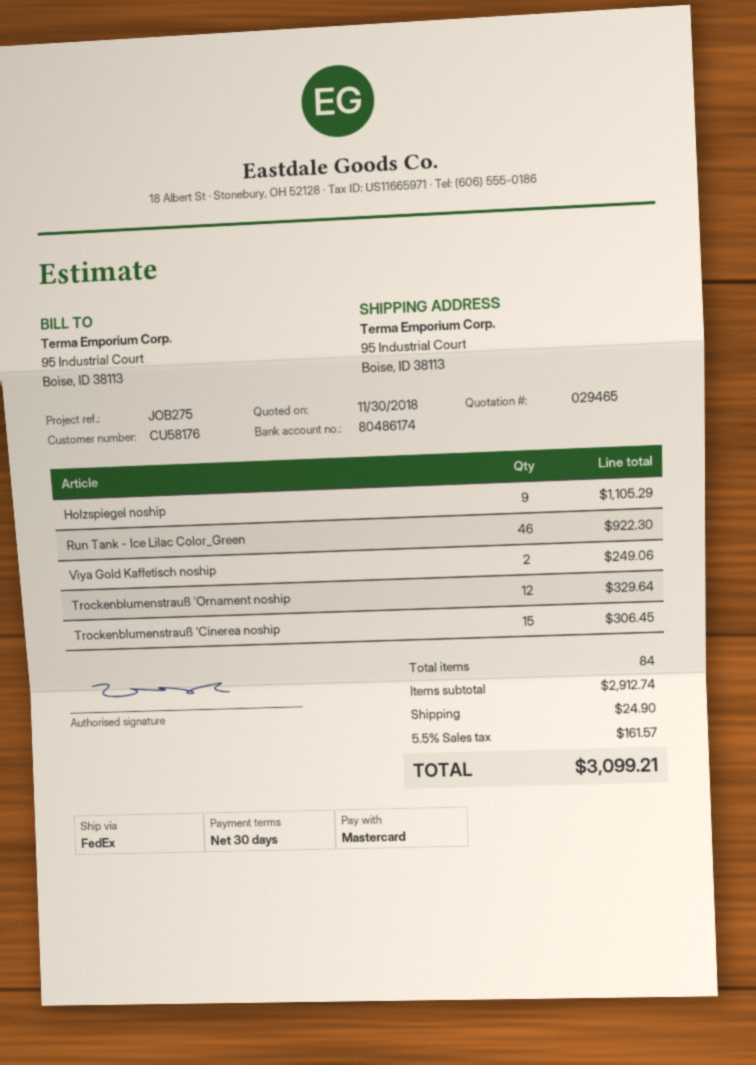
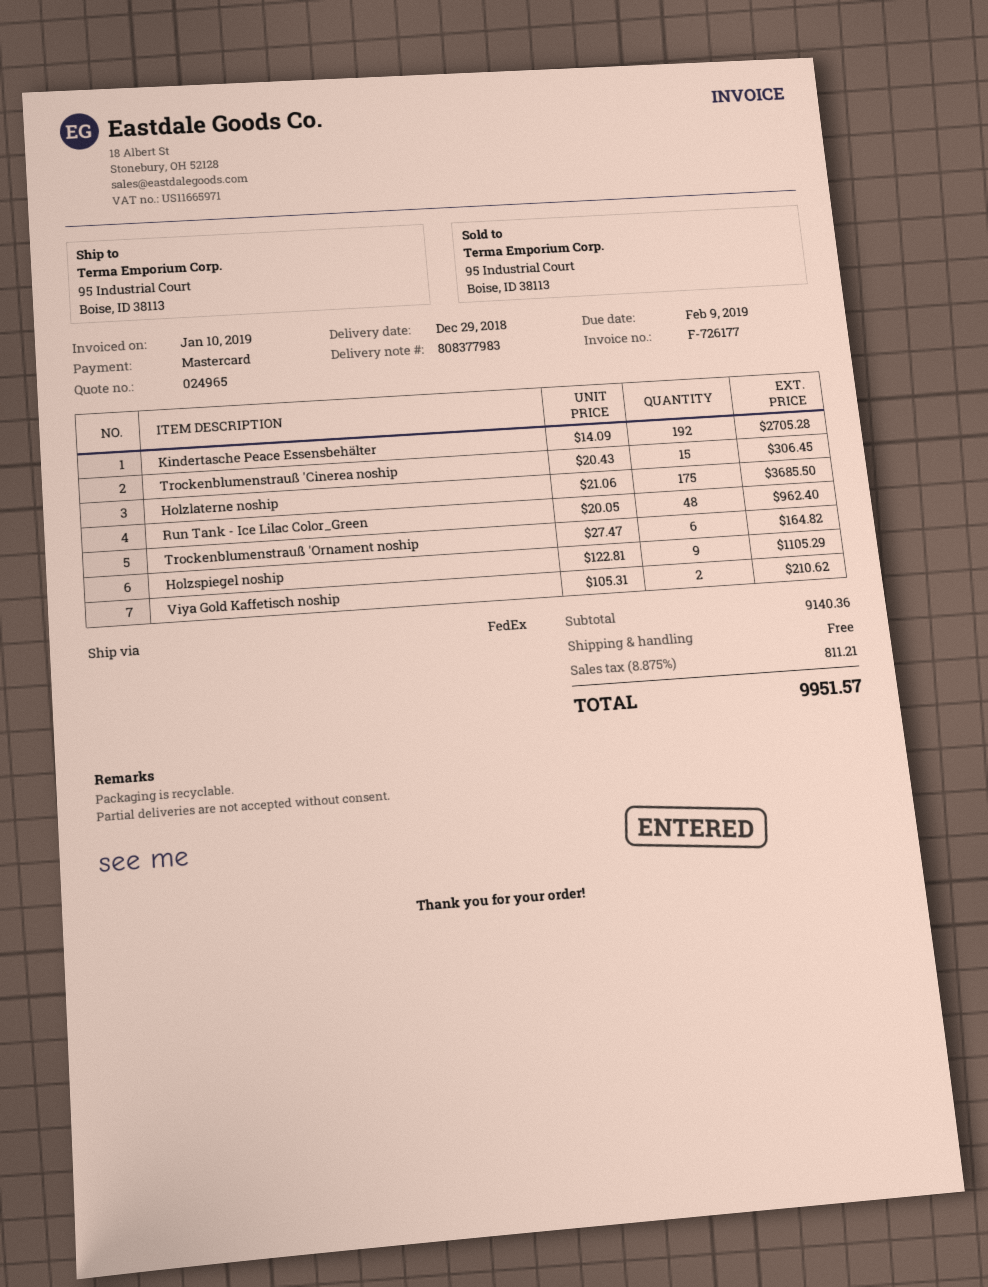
quote number: 029465 -> 024965
Run Tank - Ice Lilac Color_Green: 46 for 922.30 -> 48 for 962.40
Viya Gold Kaffetisch noship: 2 for 249.06 -> 2 for 210.62
Trockenblumenstrauß 'Ornament noship: 12 for 329.64 -> 6 for 164.82
Kindertasche Peace Essensbehälter: none -> 192 for 2705.28
Holzlaterne noship: none -> 175 for 3685.50
subtotal: 2912.74 -> 9140.36
shipping: 24.90 -> 0.00
tax: 5.5% = 161.57 -> 8.875% = 811.21
total: 3099.21 -> 9951.57

